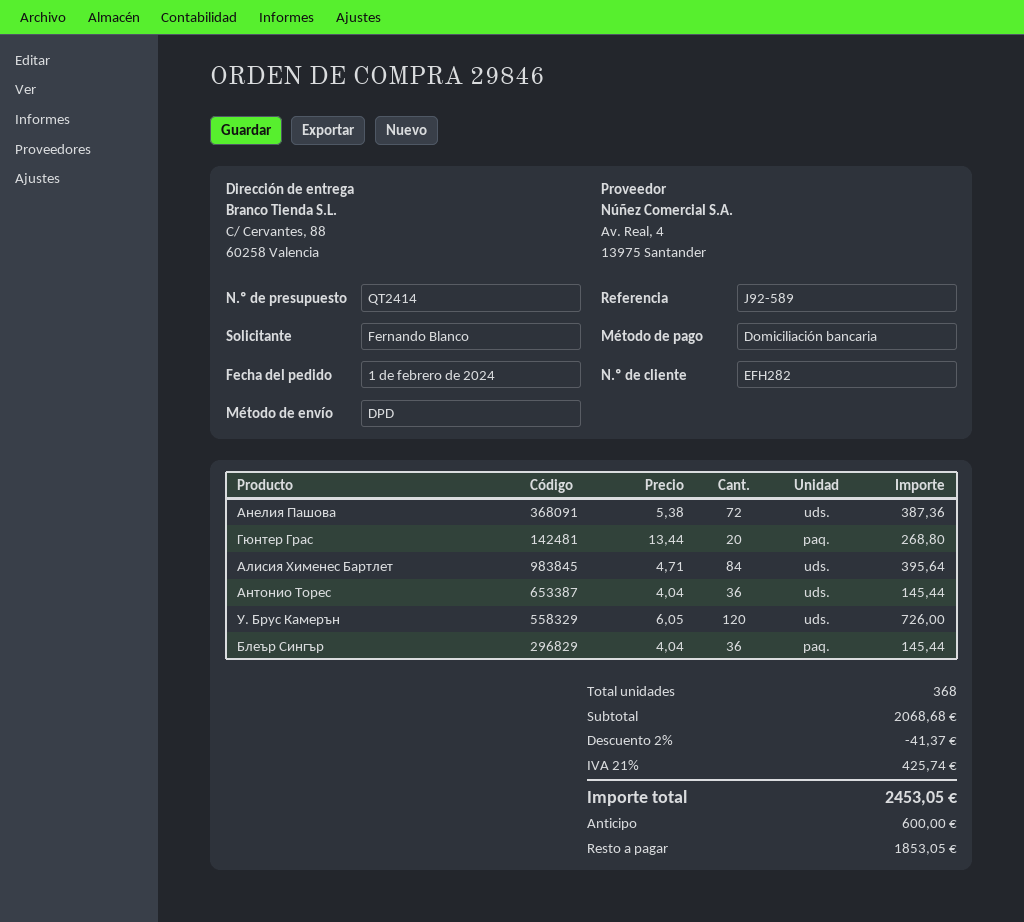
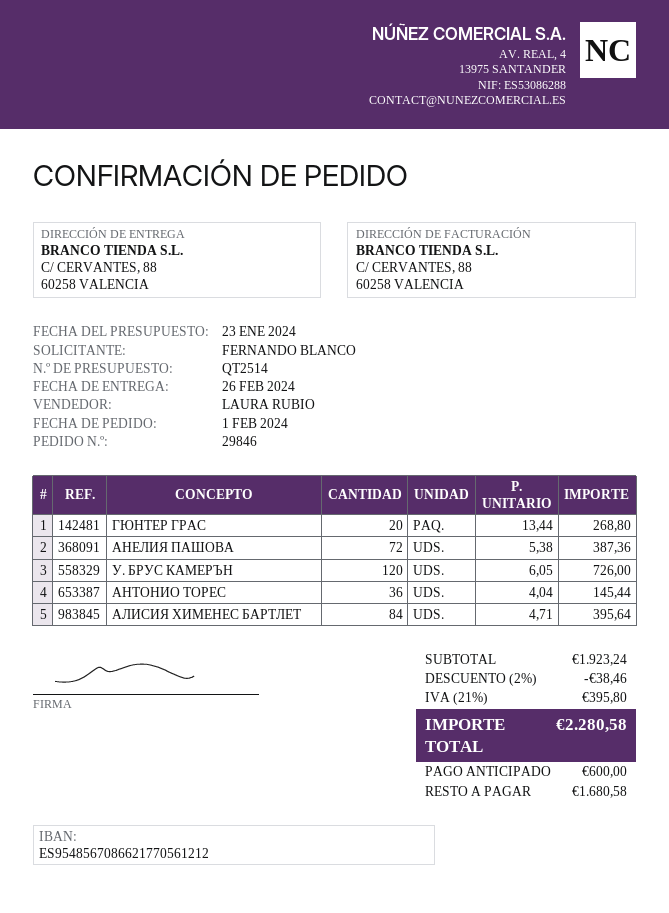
quote number: QT2414 -> QT2514
Блеър Сингър: 36 x 4.04 = 145.44 -> none
subtotal: 2068.68 -> 1923.24
discount: 2% = 41.37 -> 2% = 38.46
tax: 21% = 425.74 -> 21% = 395.80
total: 2453.05 -> 2280.58
balance: 1853.05 -> 1680.58

